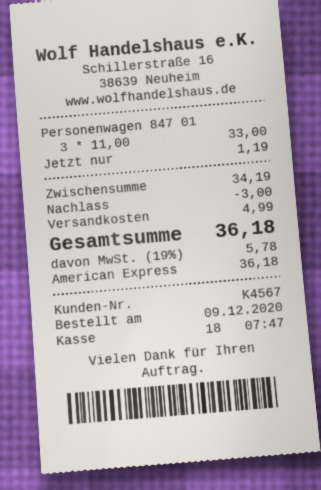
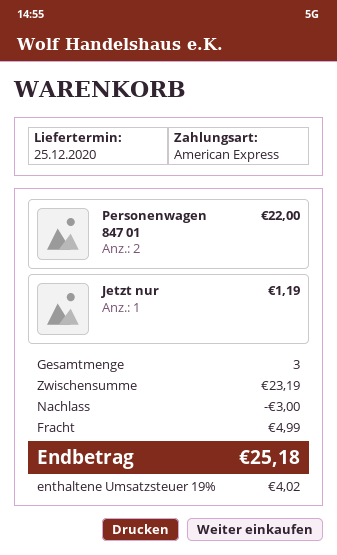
Personenwagen 847 01: 3 for 33.00 -> 2 for 22.00
subtotal: 34.19 -> 23.19
tax: 19% = 5.78 -> 19% = 4.02
total: 36.18 -> 25.18

